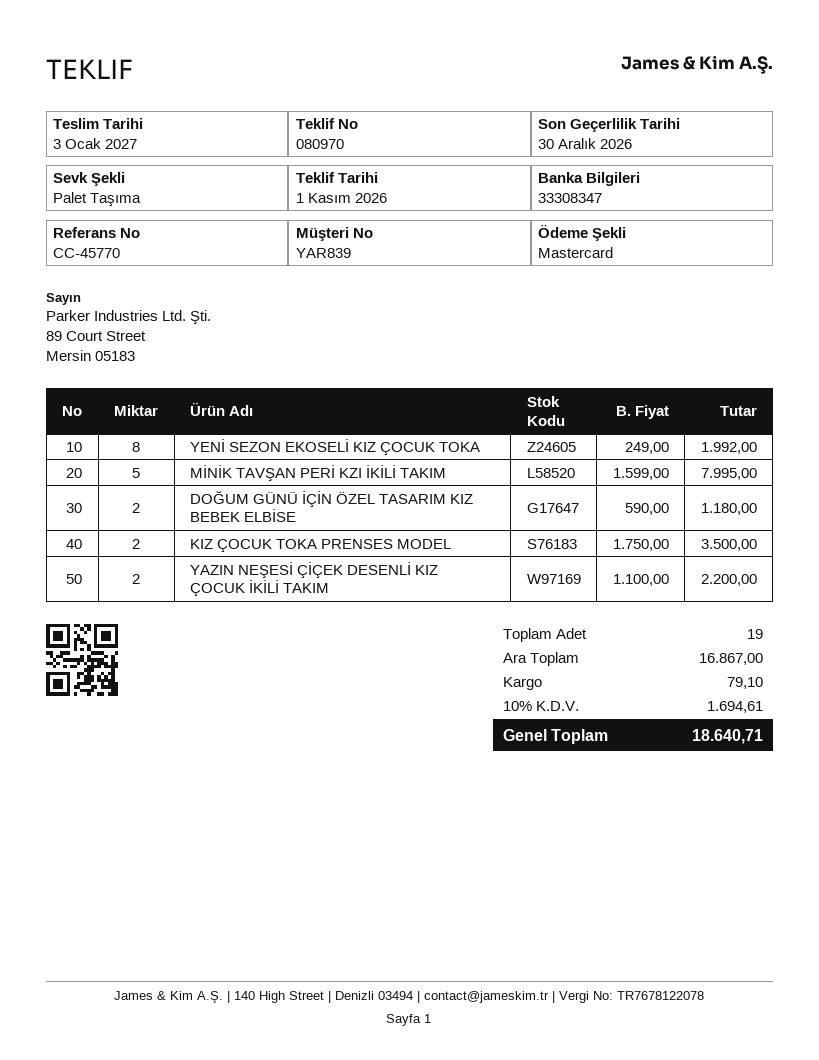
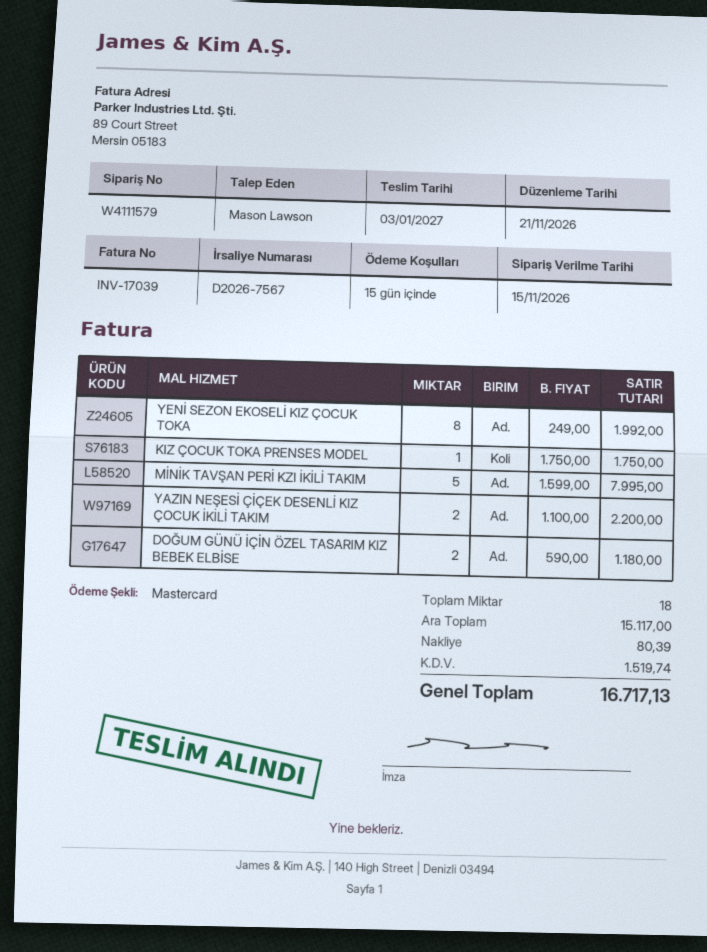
KIZ ÇOCUK TOKA PRENSES MODEL: 2 x 1750.00 = 3500.00 -> 1 x 1750.00 = 1750.00
total quantity: 19 -> 18
subtotal: 16867.00 -> 15117.00
shipping: 79.10 -> 80.39
tax: 1694.61 -> 1519.74
total: 18640.71 -> 16717.13

